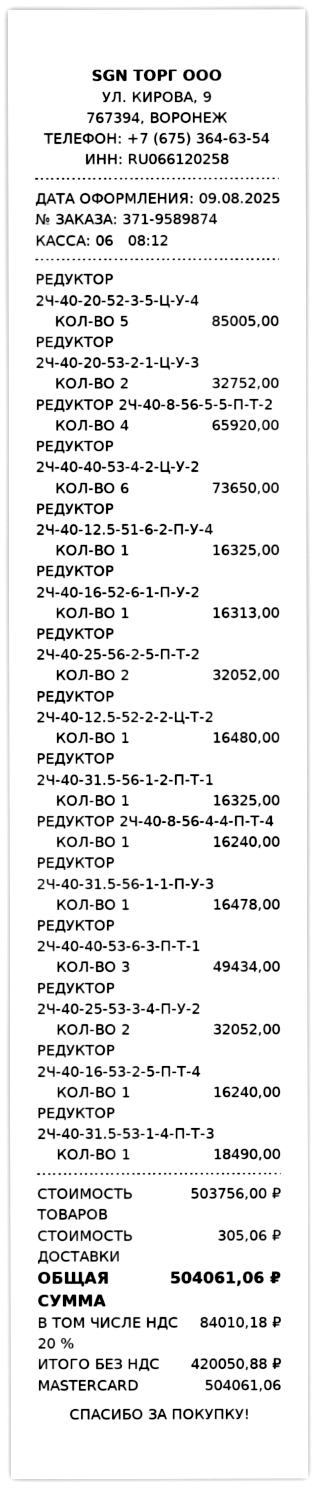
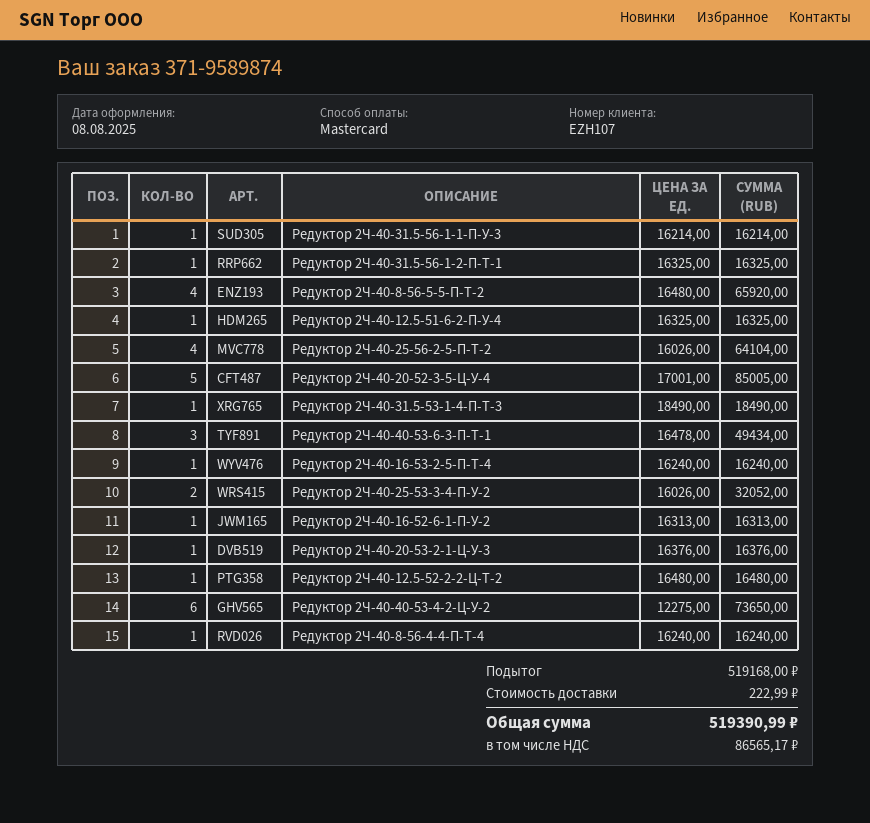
order date: 2025-08-09 -> 2025-08-08
РЕДУКТОР 2Ч-40-20-53-2-1-Ц-У-3: 2 for 32752.00 -> 1 for 16376.00
РЕДУКТОР 2Ч-40-25-56-2-5-П-Т-2: 2 for 32052.00 -> 4 for 64104.00
РЕДУКТОР 2Ч-40-31.5-56-1-1-П-У-3: 1 for 16478.00 -> 1 for 16214.00
subtotal: 503756.00 -> 519168.00
shipping: 305.06 -> 222.99
tax: 84010.18 -> 86565.17
total: 504061.06 -> 519390.99

